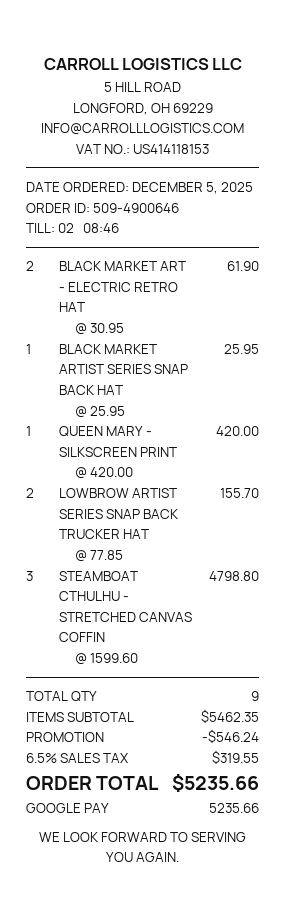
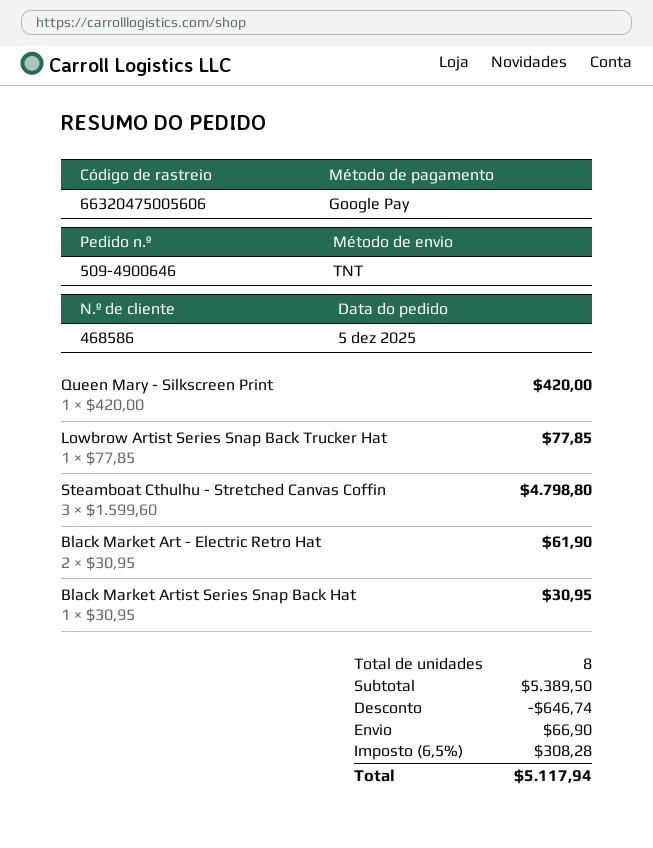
BLACK MARKET ARTIST SERIES SNAP BACK HAT: 1 x 25.95 = 25.95 -> 1 x 30.95 = 30.95
LOWBROW ARTIST SERIES SNAP BACK TRUCKER HAT: 2 x 77.85 = 155.70 -> 1 x 77.85 = 77.85
total quantity: 9 -> 8
subtotal: 5462.35 -> 5389.50
discount: 546.24 -> 646.74
shipping: none -> 66.90
tax: 6.5% = 319.55 -> 6.5% = 308.28
total: 5235.66 -> 5117.94

